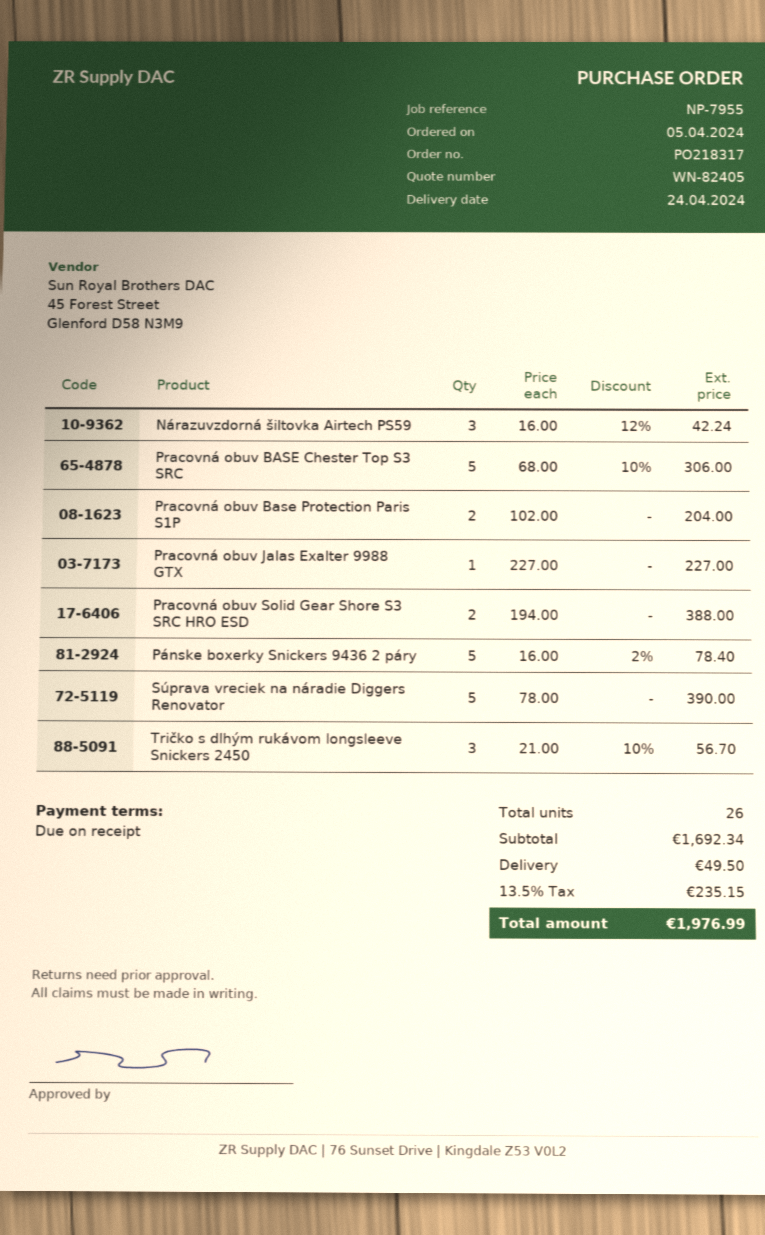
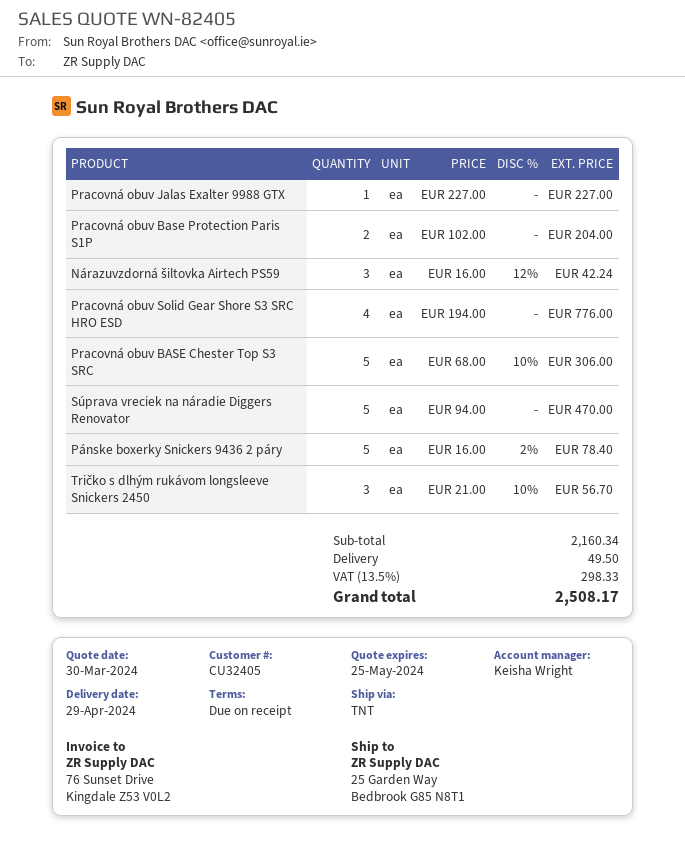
delivery date: 2024-04-24 -> 2024-04-29
Pracovná obuv Solid Gear Shore S3 SRC HRO ESD: 2 x 194.00 = 388.00 -> 4 x 194.00 = 776.00
Súprava vreciek na náradie Diggers Renovator: 5 x 78.00 = 390.00 -> 5 x 94.00 = 470.00
subtotal: 1692.34 -> 2160.34
tax: 13.5% = 235.15 -> 13.5% = 298.33
total: 1976.99 -> 2508.17

